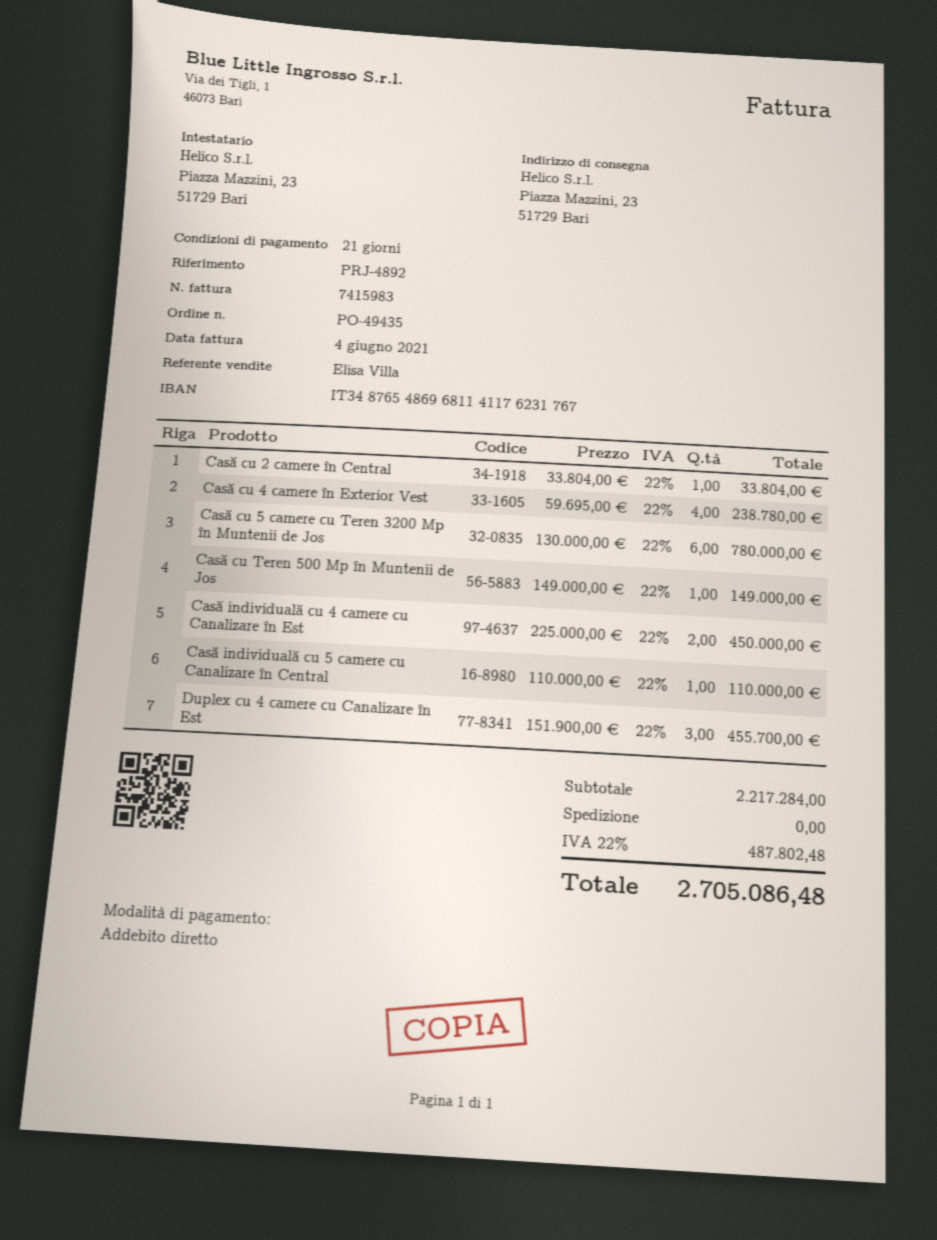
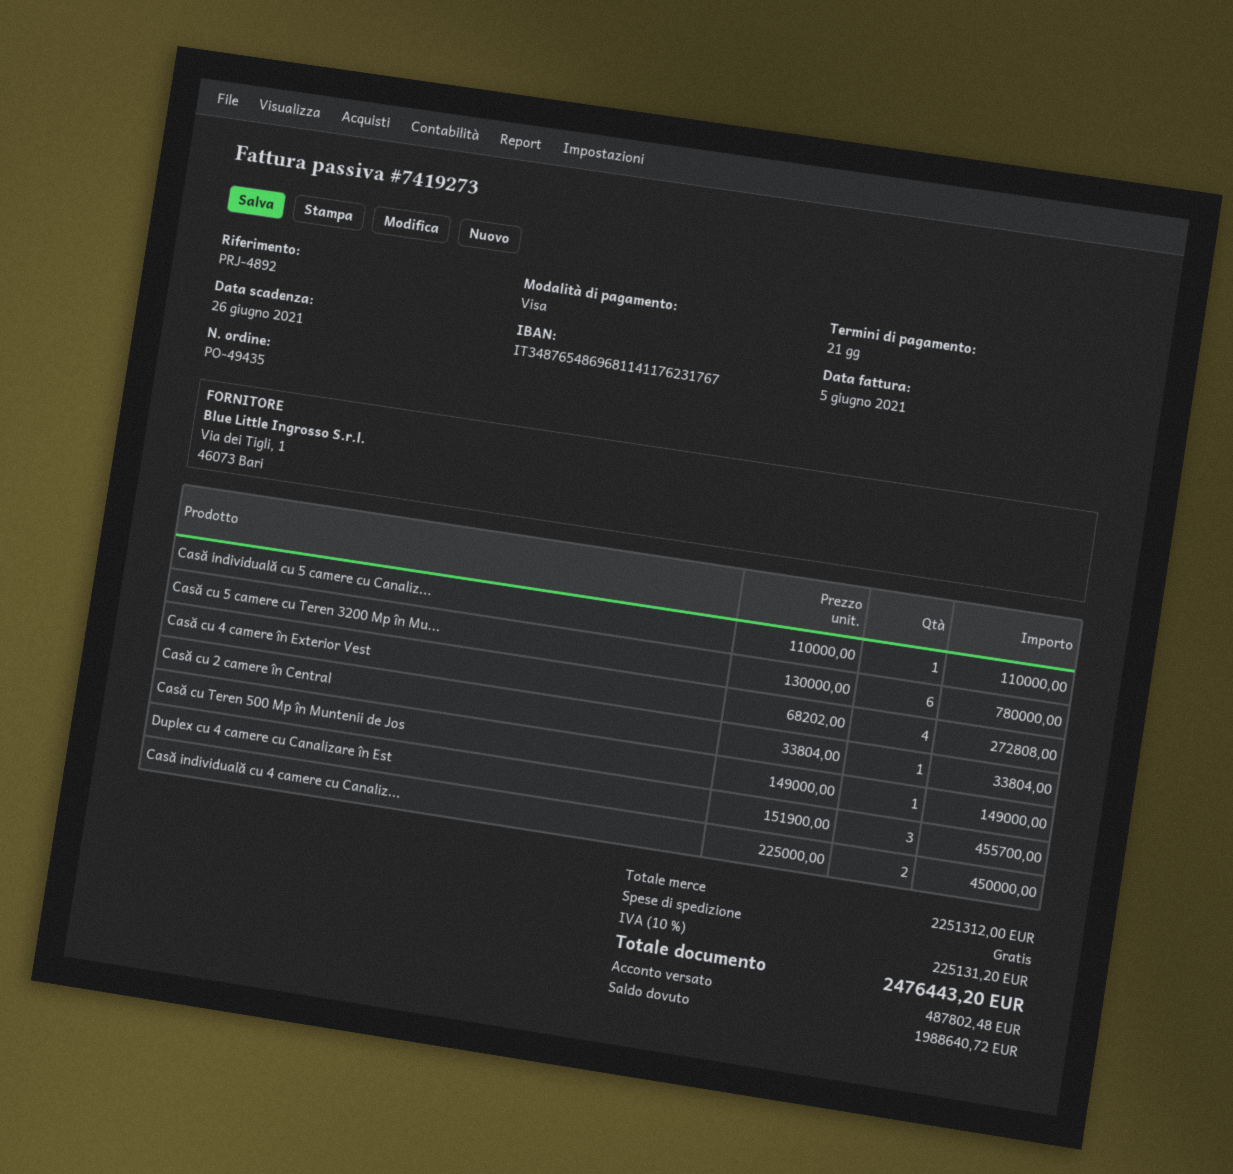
invoice number: 7415983 -> 7419273
invoice date: 2021-06-04 -> 2021-06-05
payment method: direct debit -> Visa
Casă cu 4 camere în Exterior Vest: 4 x 59695.00 = 238780.00 -> 4 x 68202.00 = 272808.00
subtotal: 2217284.00 -> 2251312.00
tax: 22% = 487802.48 -> 10% = 225131.20
total: 2705086.48 -> 2476443.20

